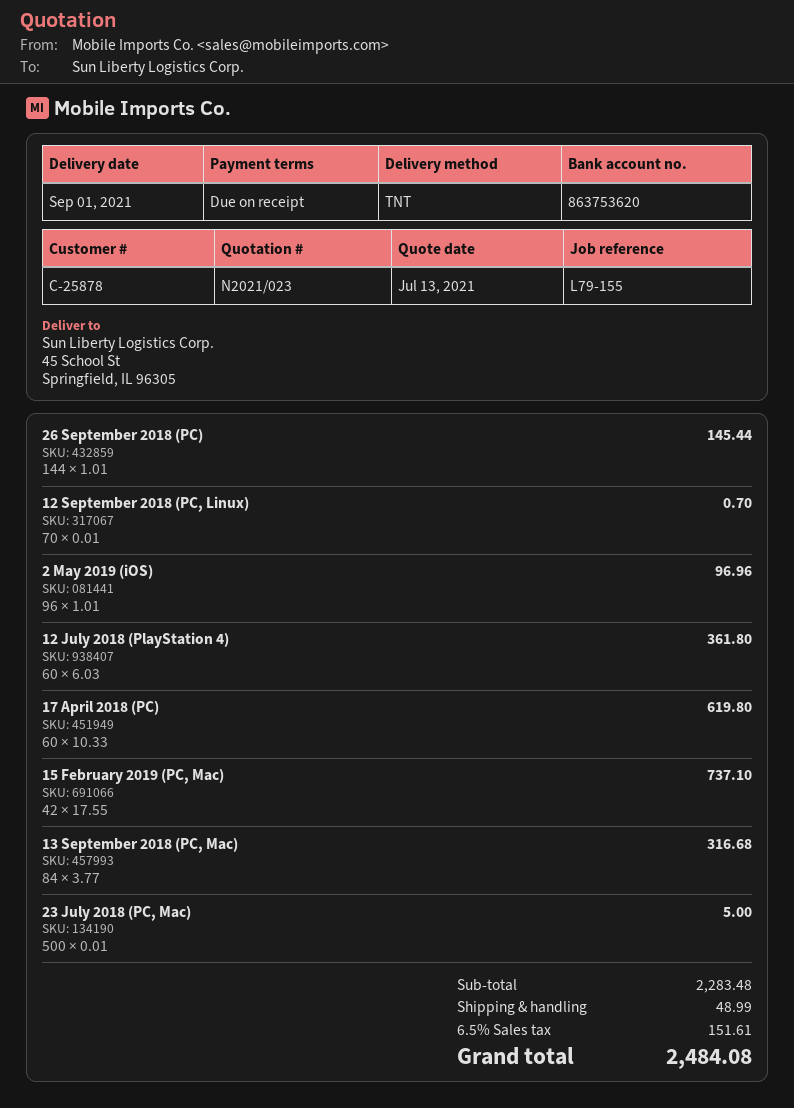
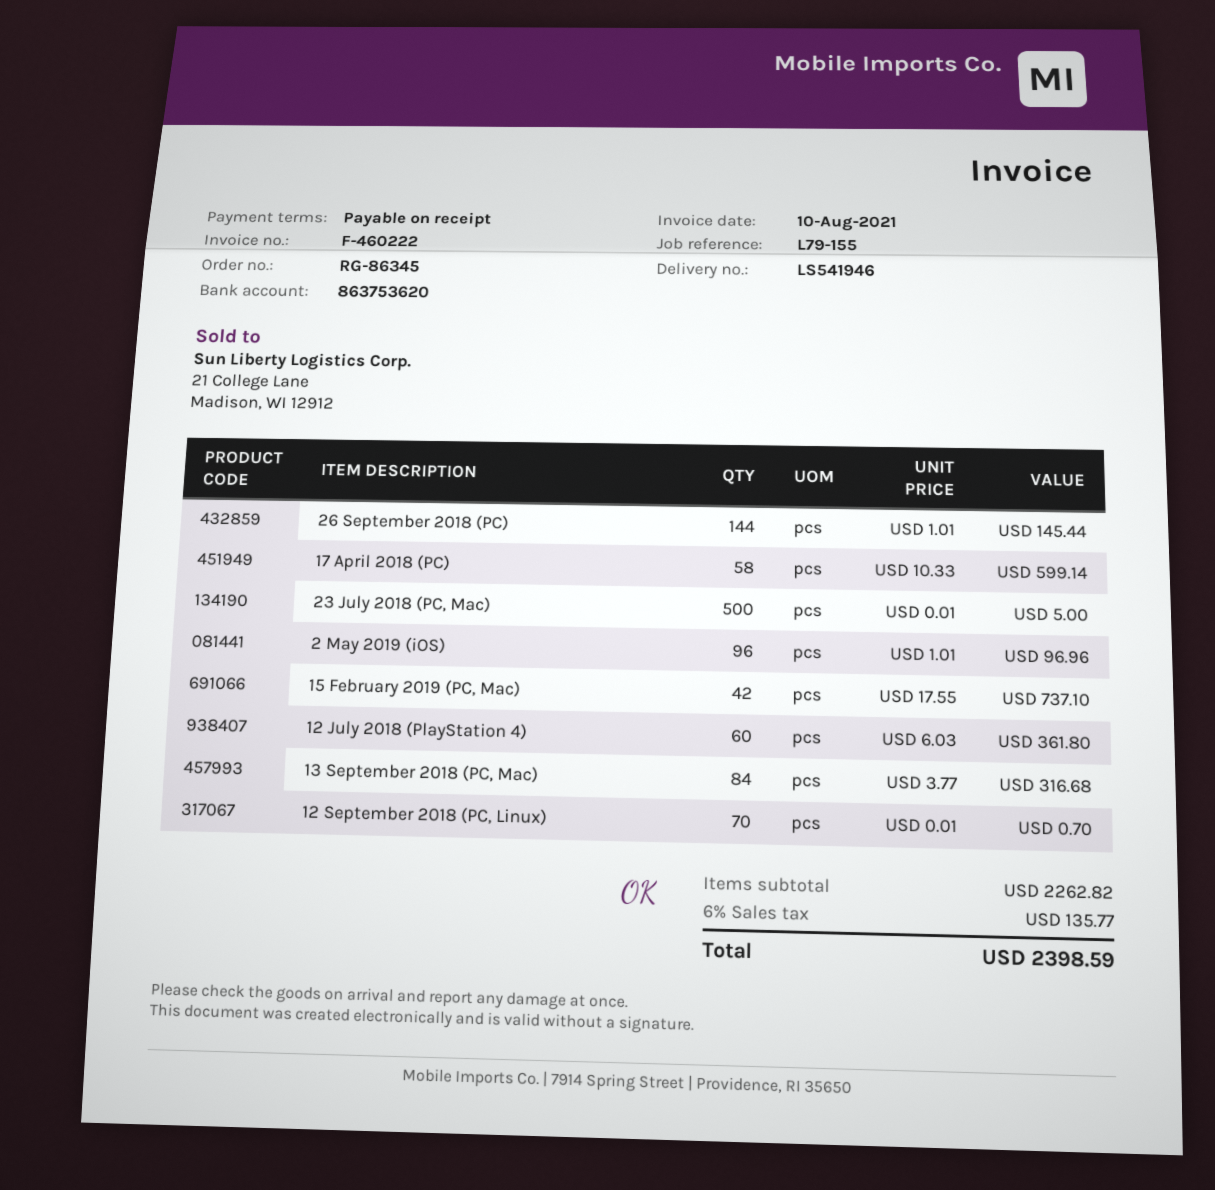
17 April 2018 (PC): 60 x 10.33 = 619.80 -> 58 x 10.33 = 599.14
subtotal: 2283.48 -> 2262.82
shipping: 48.99 -> none
tax: 6.5% = 151.61 -> 6% = 135.77
total: 2484.08 -> 2398.59

